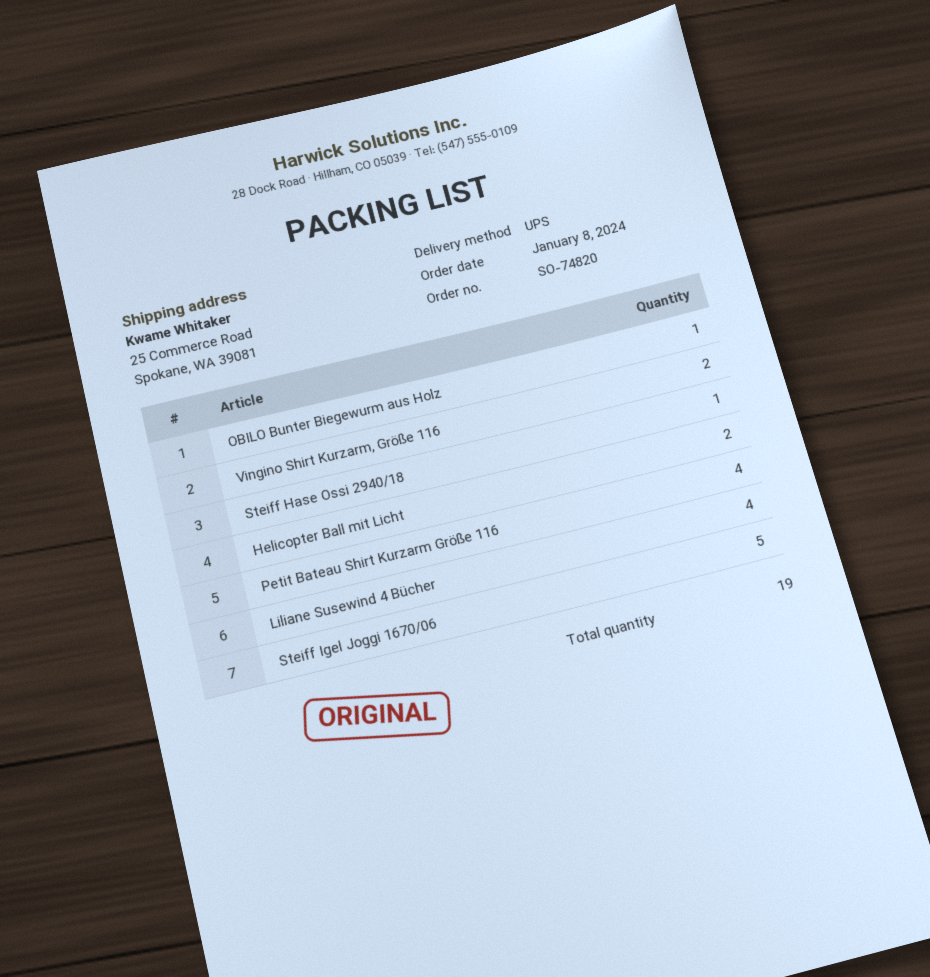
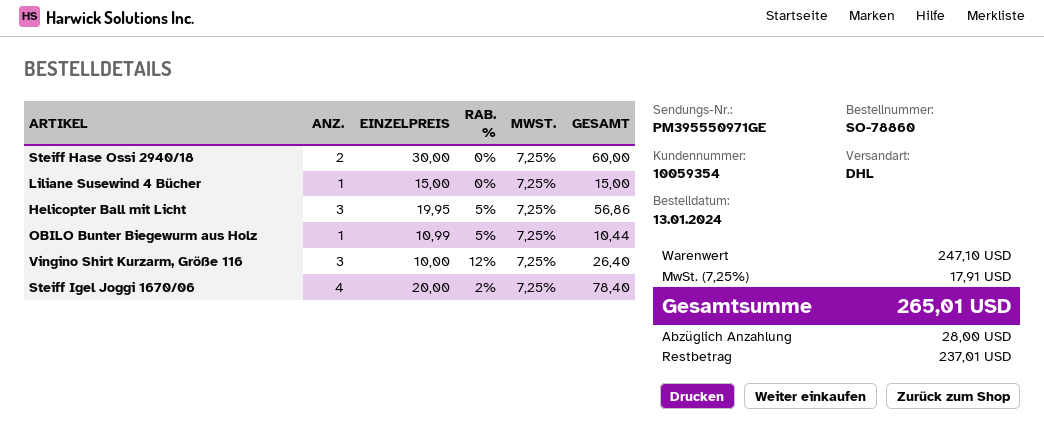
order number: SO-74820 -> SO-78860
order date: 2024-01-08 -> 2024-01-13
shipping method: UPS -> DHL
Vingino Shirt Kurzarm, Größe 116: 2 -> 3
Steiff Hase Ossi 2940/18: 1 -> 2
Helicopter Ball mit Licht: 2 -> 3
Petit Bateau Shirt Kurzarm Größe 116: 4 -> none
Liliane Susewind 4 Bücher: 4 -> 1
Steiff Igel Joggi 1670/06: 5 -> 4

